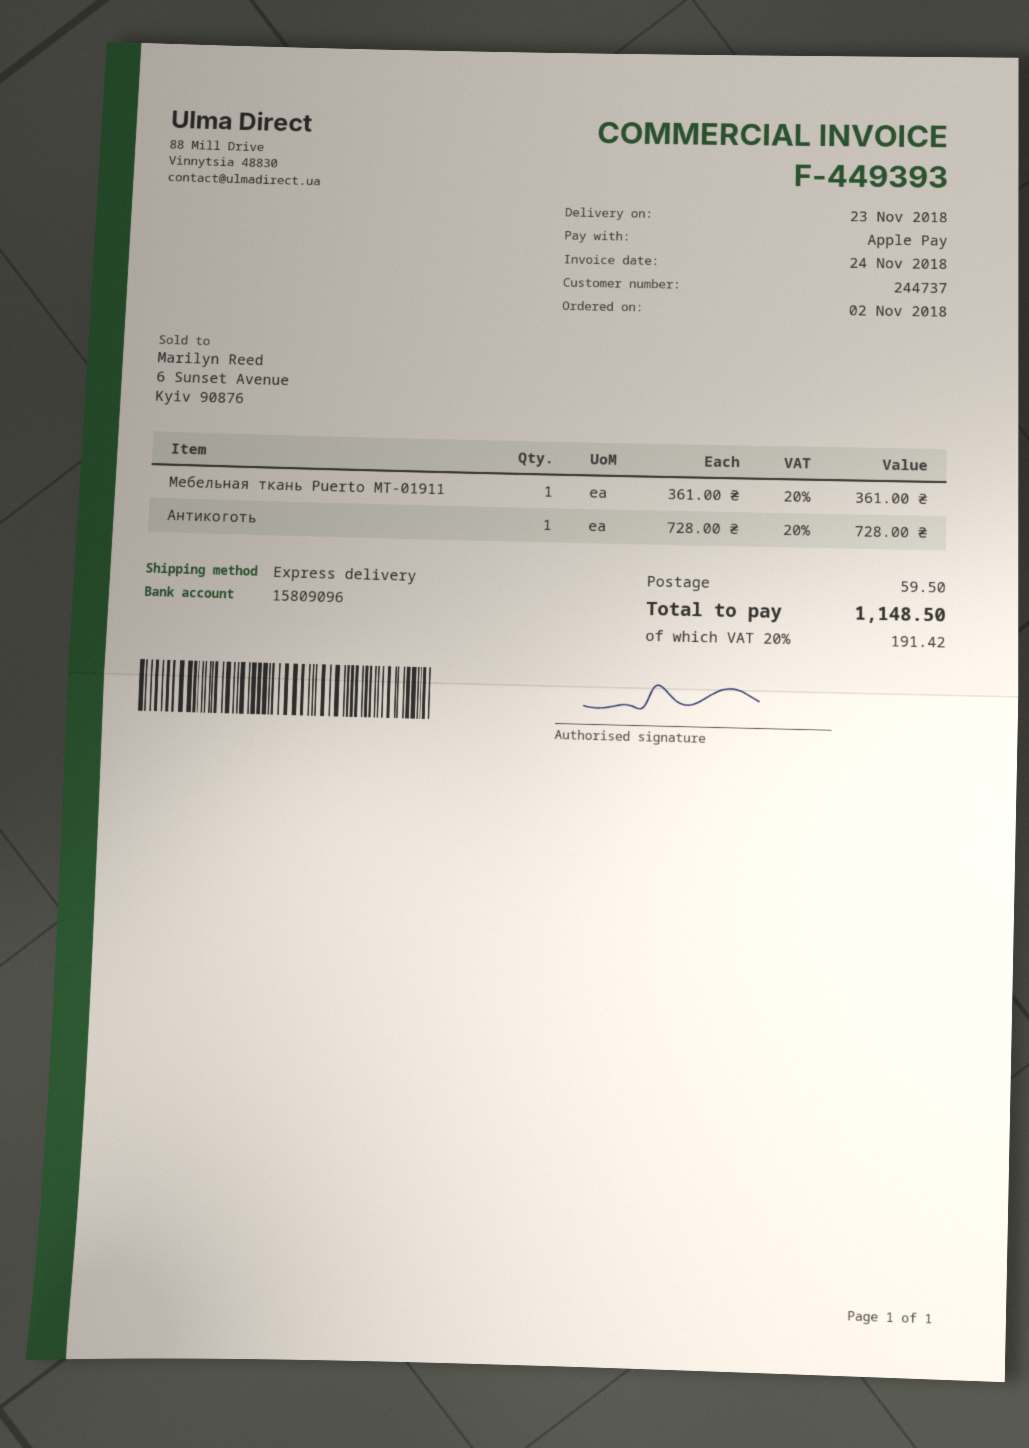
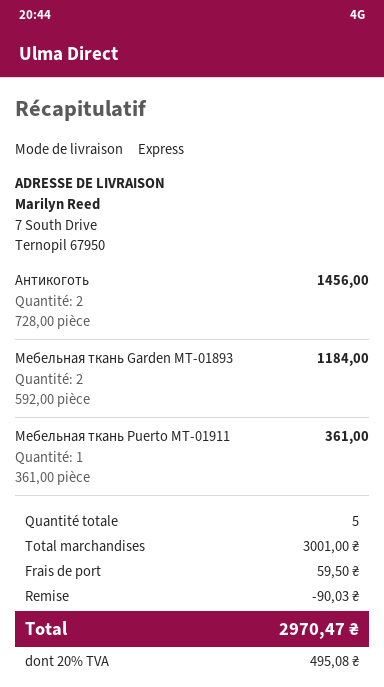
Антикоготь: 1 x 728.00 = 728.00 -> 2 x 728.00 = 1456.00
Мебельная ткань Garden MT-01893: none -> 2 x 592.00 = 1184.00
discount: none -> 90.03
tax: 20% = 191.42 -> 20% = 495.08
total: 1148.50 -> 2970.47

